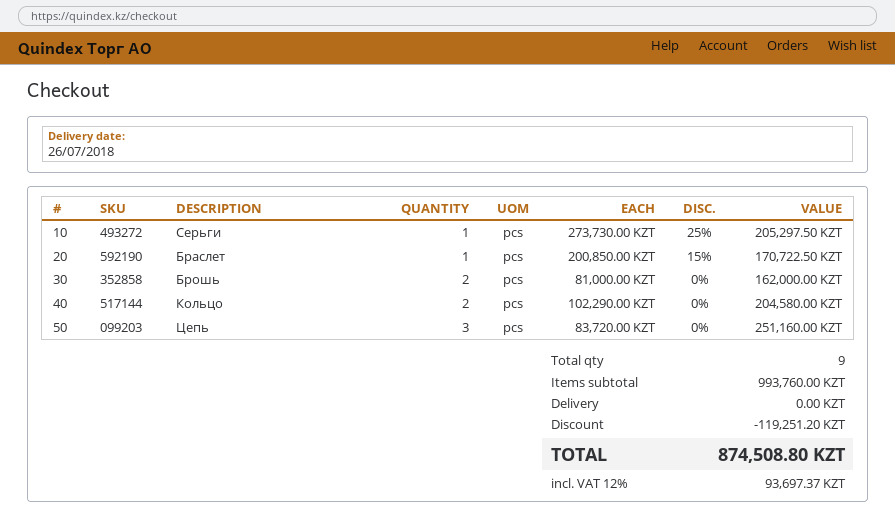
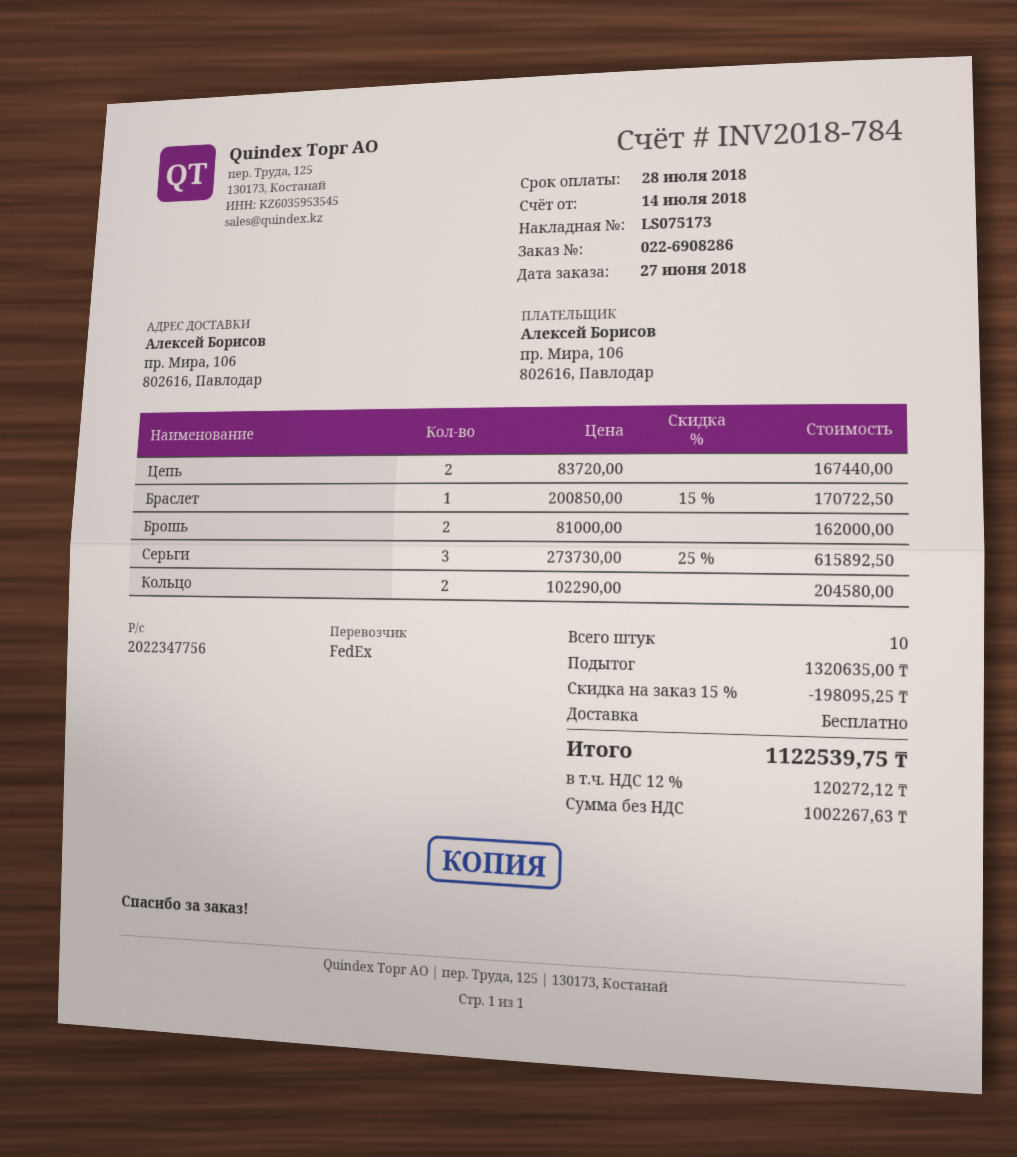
Серьги: 1 x 273730.00 - 25% = 205297.50 -> 3 x 273730.00 - 25% = 615892.50
Цепь: 3 x 83720.00 = 251160.00 -> 2 x 83720.00 = 167440.00
total quantity: 9 -> 10
subtotal: 993760.00 -> 1320635.00
discount: 119251.20 -> 198095.25
tax: 12% = 93697.37 -> 12% = 120272.12
total: 874508.80 -> 1122539.75

